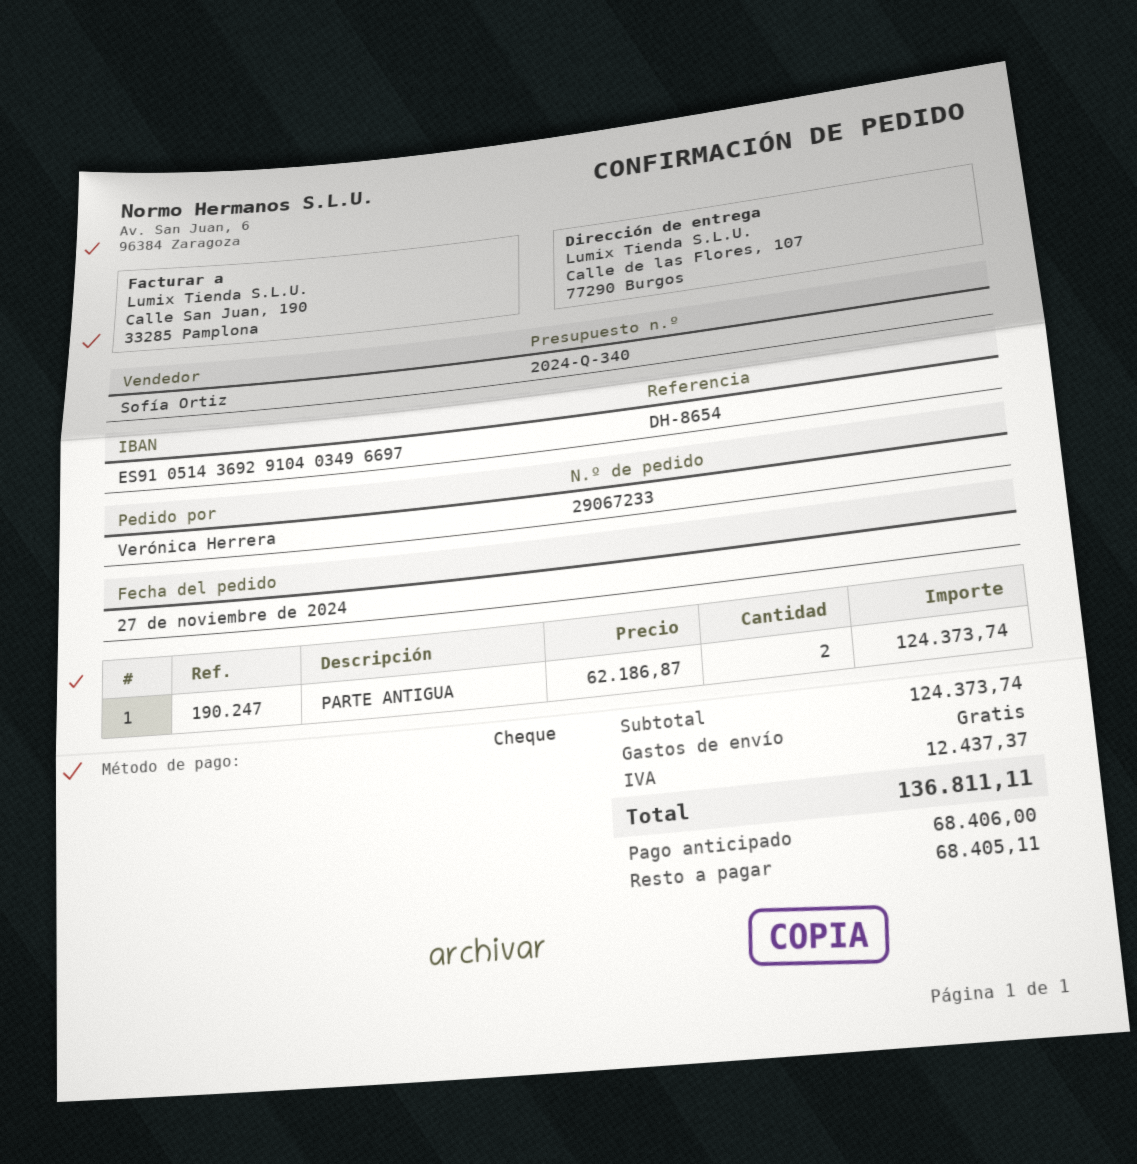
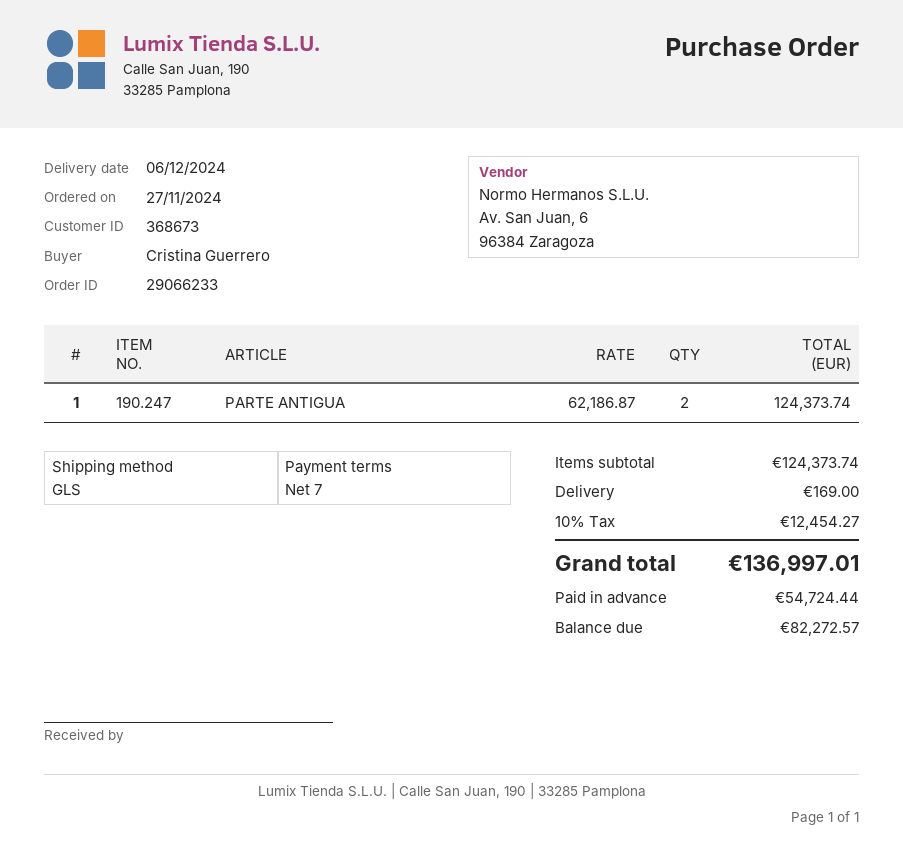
order number: 29067233 -> 29066233
ordered by: Verónica Herrera -> Cristina Guerrero
shipping: 0.00 -> 169.00
tax: 12437.37 -> 12454.27
total: 136811.11 -> 136997.01
deposit: 68406.00 -> 54724.44
balance: 68405.11 -> 82272.57

